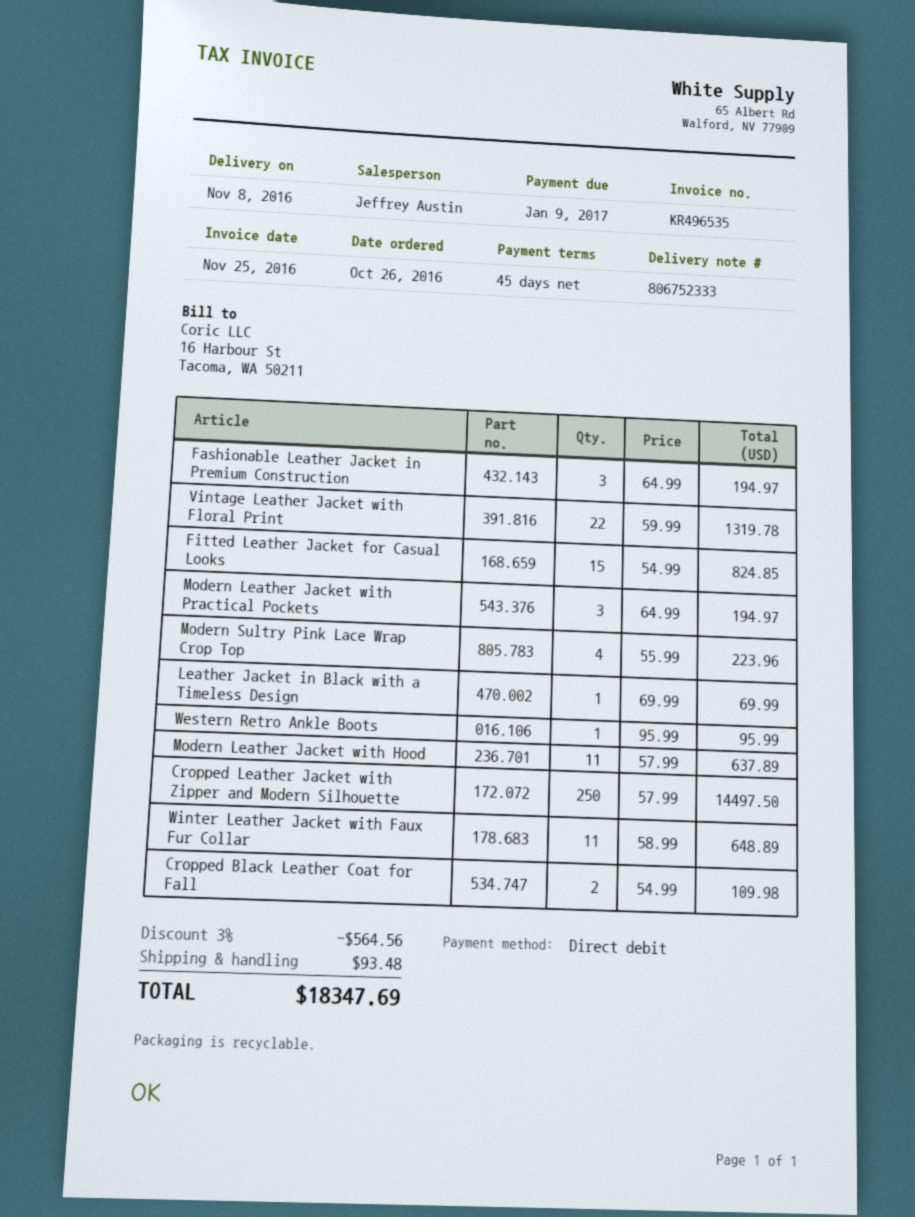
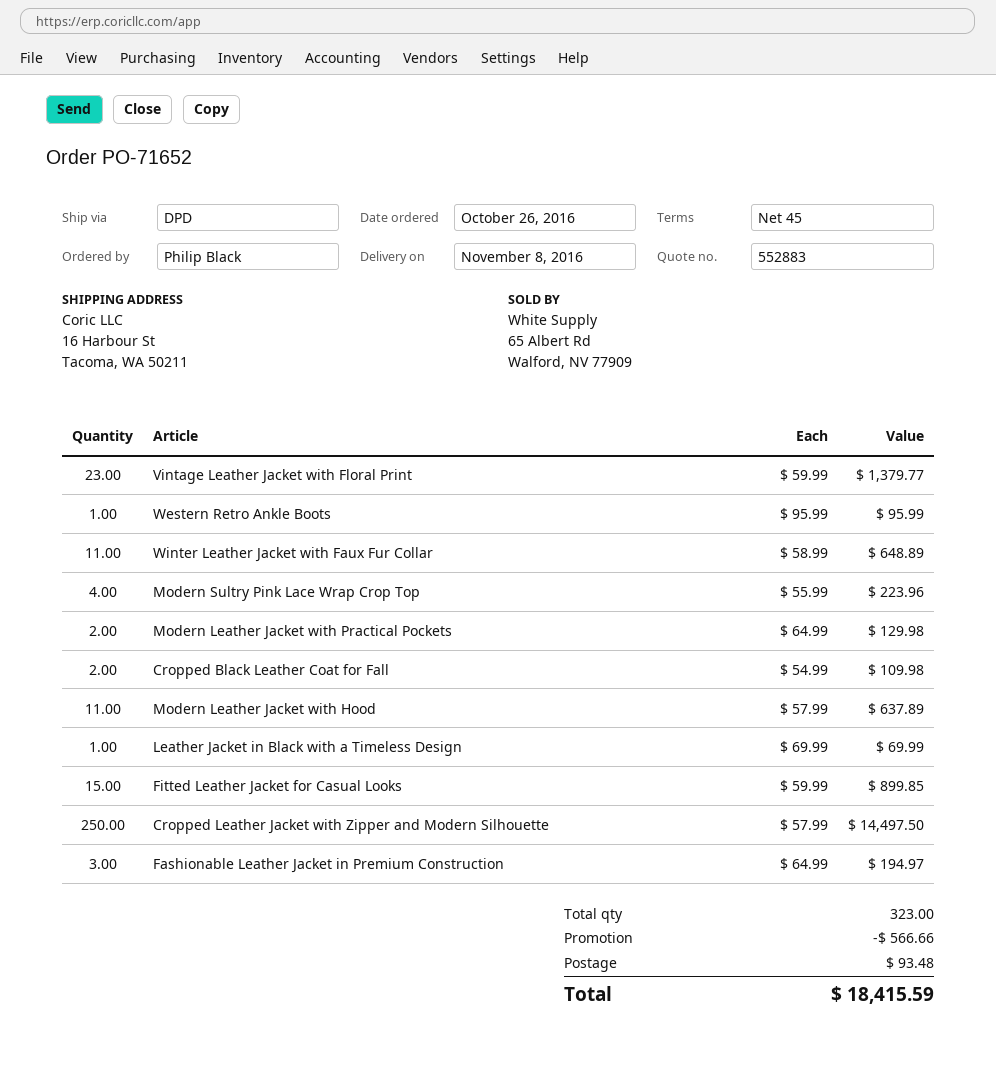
Vintage Leather Jacket with Floral Print: 22 x 59.99 = 1319.78 -> 23 x 59.99 = 1379.77
Fitted Leather Jacket for Casual Looks: 15 x 54.99 = 824.85 -> 15 x 59.99 = 899.85
Modern Leather Jacket with Practical Pockets: 3 x 64.99 = 194.97 -> 2 x 64.99 = 129.98
discount: 564.56 -> 566.66
total: 18347.69 -> 18415.59

